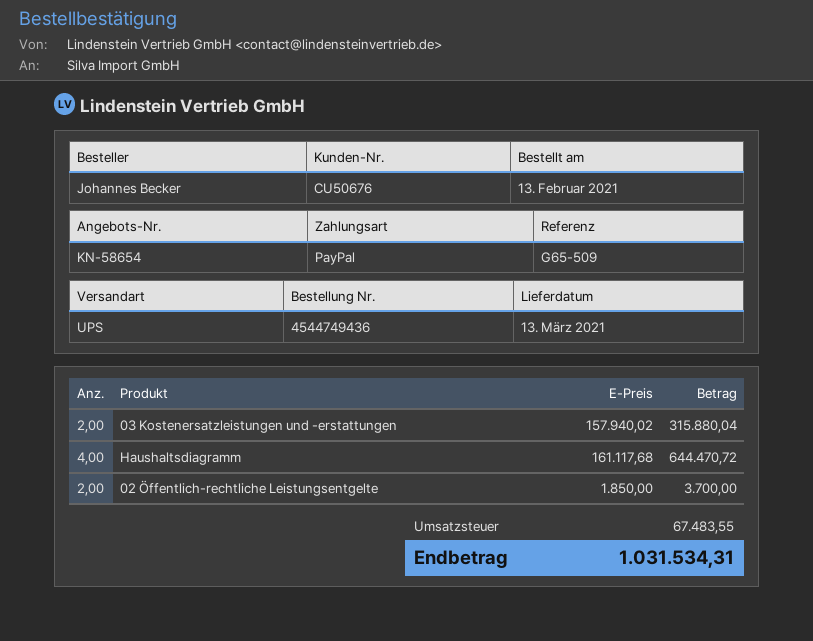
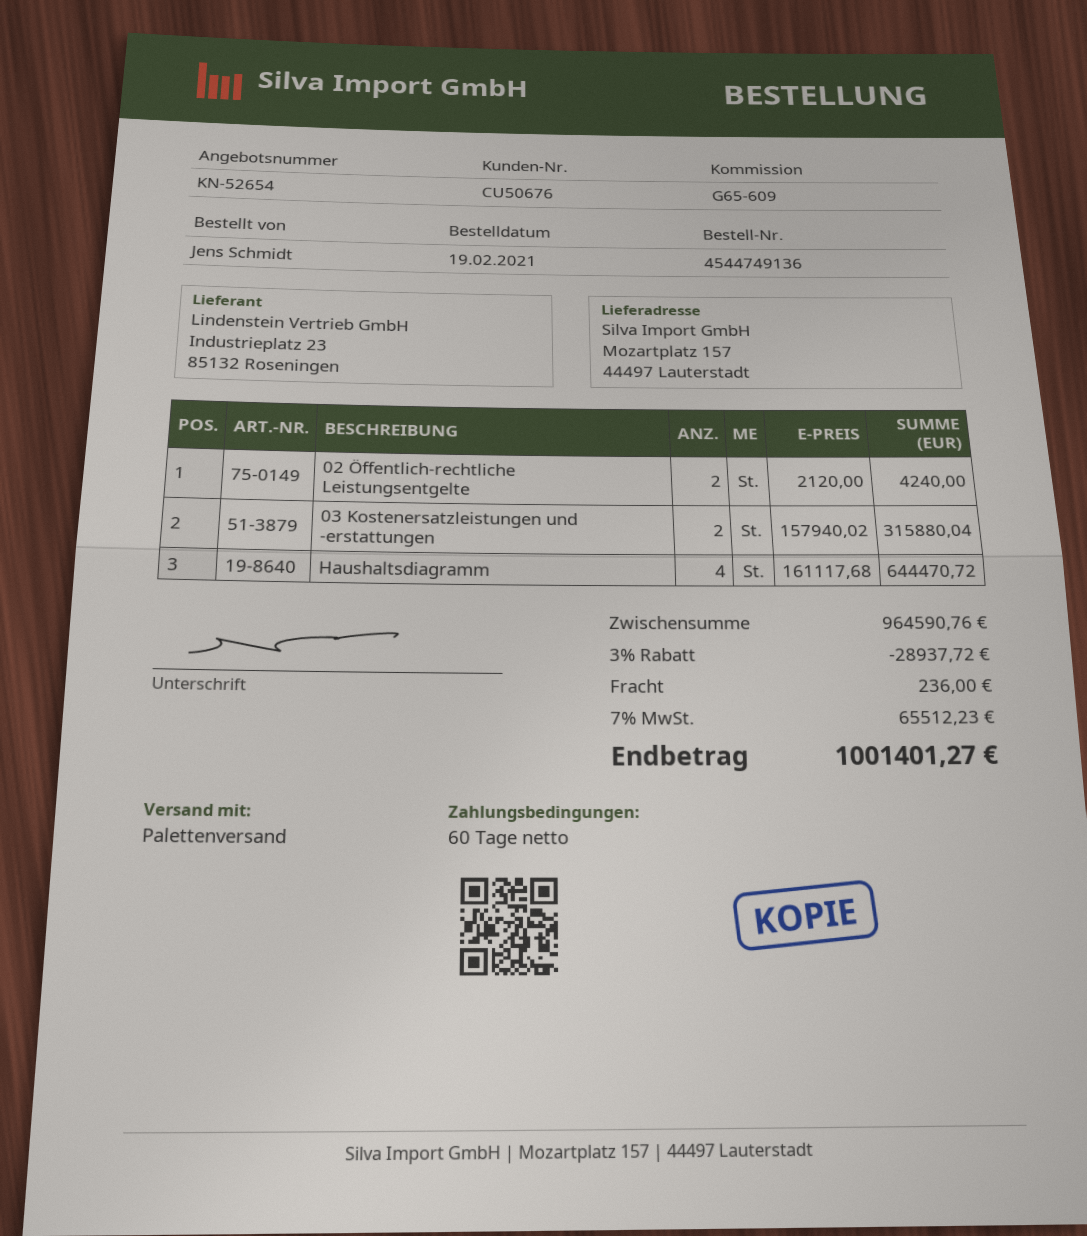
quote number: KN-58654 -> KN-52654
order number: 4544749436 -> 4544749136
order date: 2021-02-13 -> 2021-02-19
reference: G65-509 -> G65-609
ordered by: Johannes Becker -> Jens Schmidt
shipping method: UPS -> pallet freight
02 Öffentlich-rechtliche Leistungsentgelte: 2 x 1850.00 = 3700.00 -> 2 x 2120.00 = 4240.00
discount: none -> 3% = 28937.72
shipping: none -> 236.00
tax: 67483.55 -> 65512.23
total: 1031534.31 -> 1001401.27

